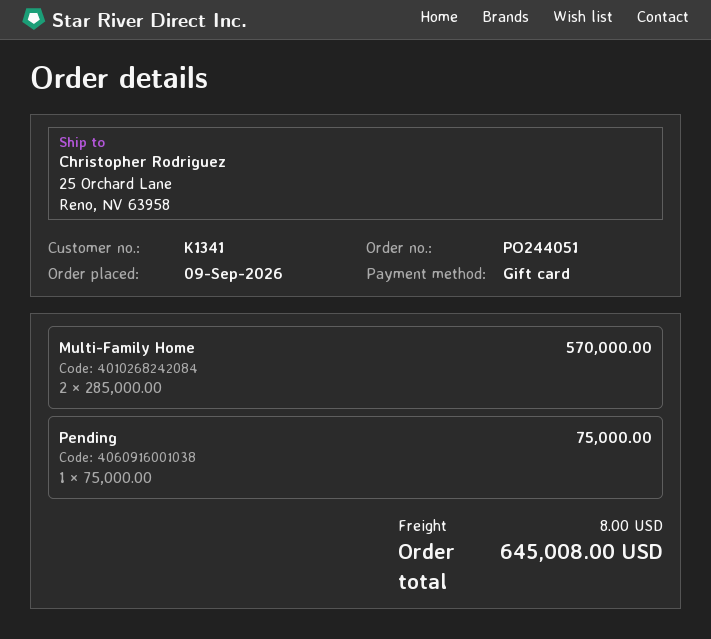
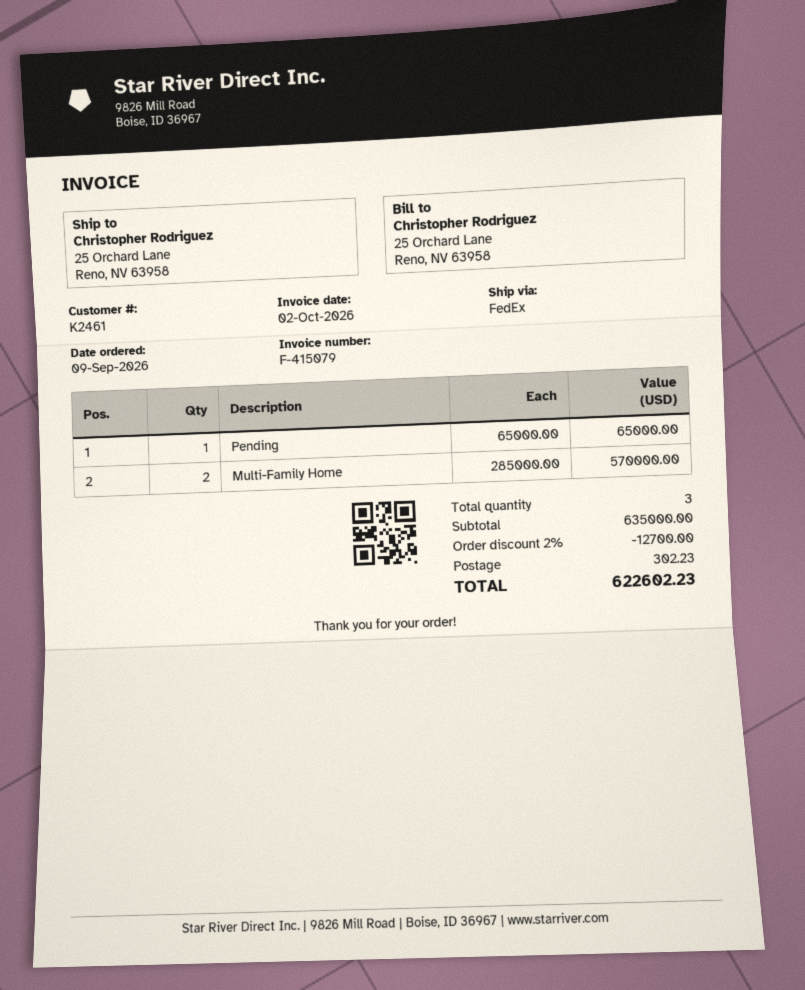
customer number: K1341 -> K2461
Pending: 1 x 75000.00 = 75000.00 -> 1 x 65000.00 = 65000.00
discount: none -> 2% = 12700.00
shipping: 8.00 -> 302.23
total: 645008.00 -> 622602.23

